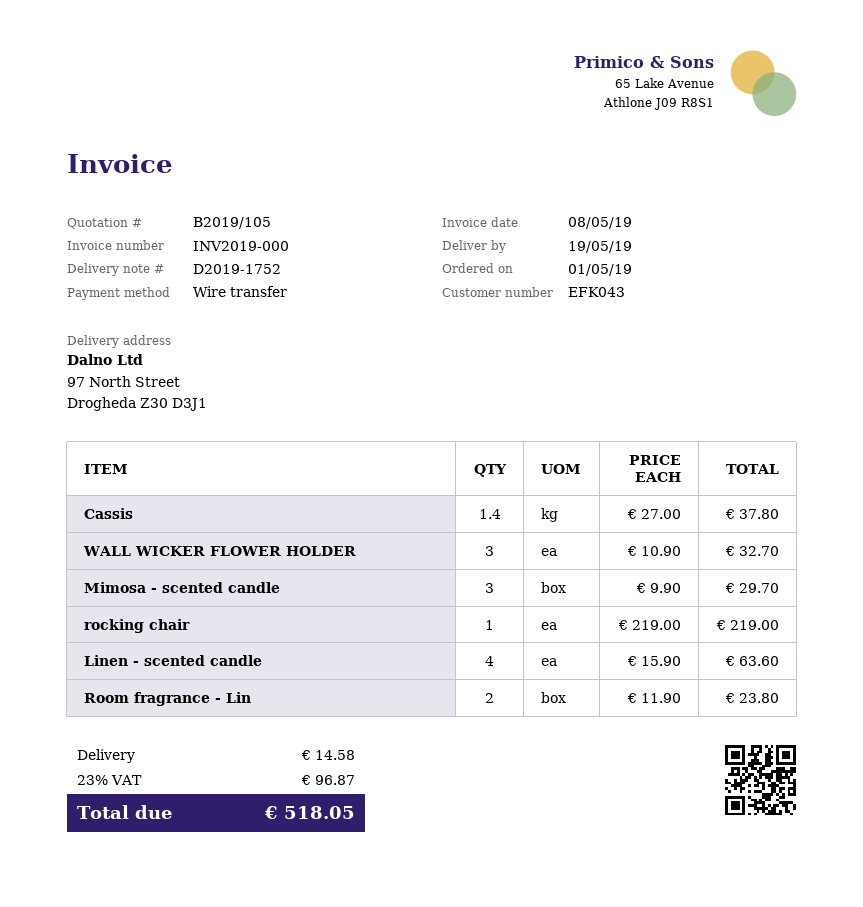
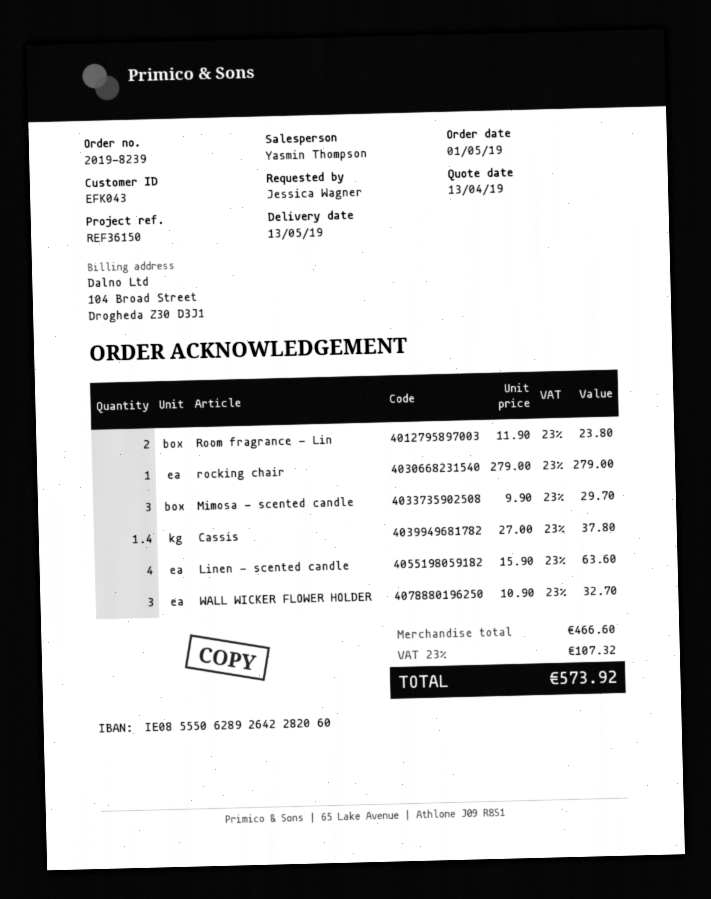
delivery date: 2019-05-19 -> 2019-05-13
rocking chair: 1 x 219.00 = 219.00 -> 1 x 279.00 = 279.00
shipping: 14.58 -> none
tax: 23% = 96.87 -> 23% = 107.32
total: 518.05 -> 573.92

